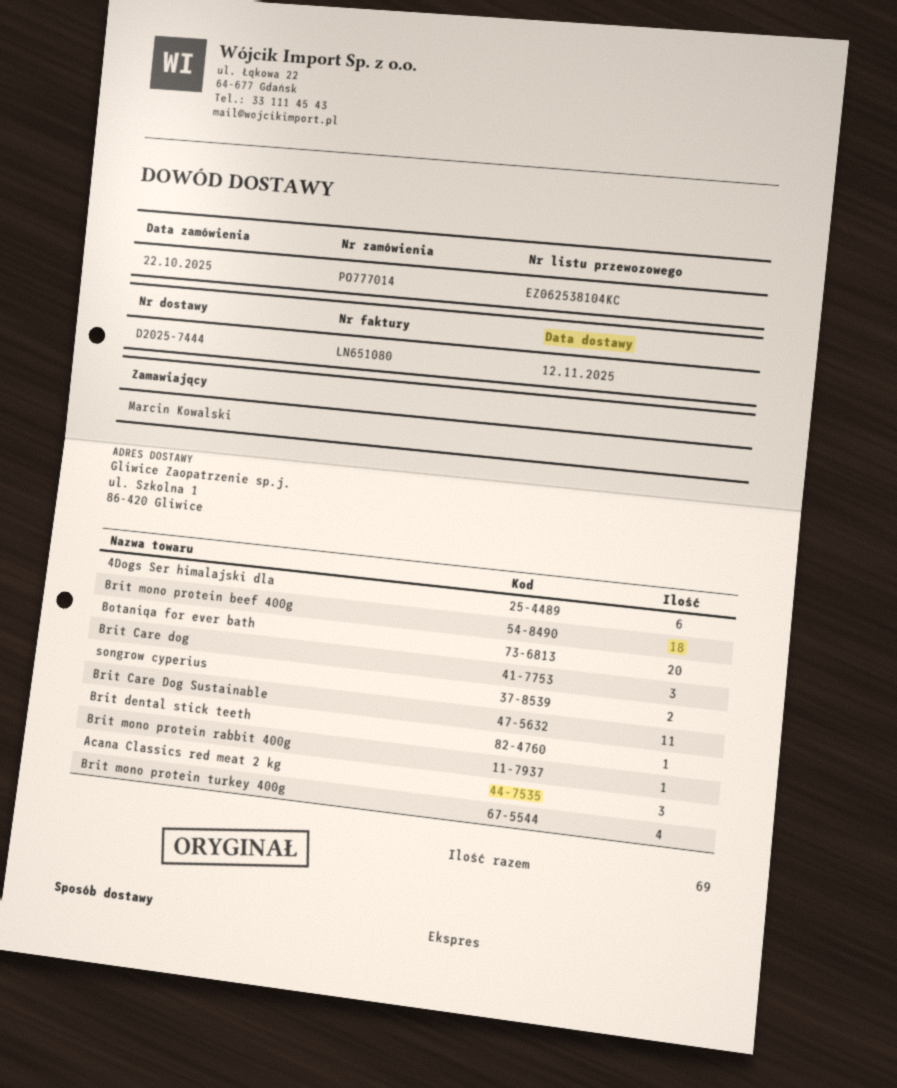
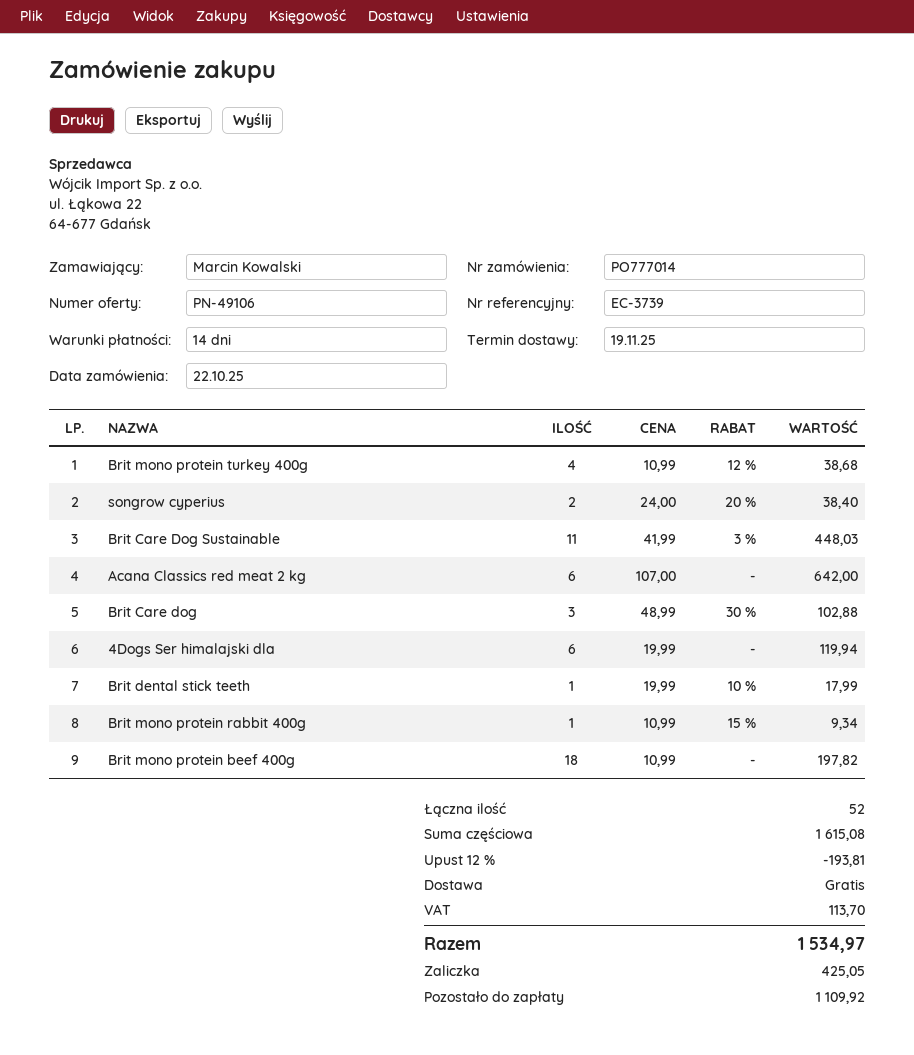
delivery date: 2025-11-12 -> 2025-11-19
Botaniqa for ever bath: 20 -> none
Acana Classics red meat 2 kg: 3 -> 6
total quantity: 69 -> 52

